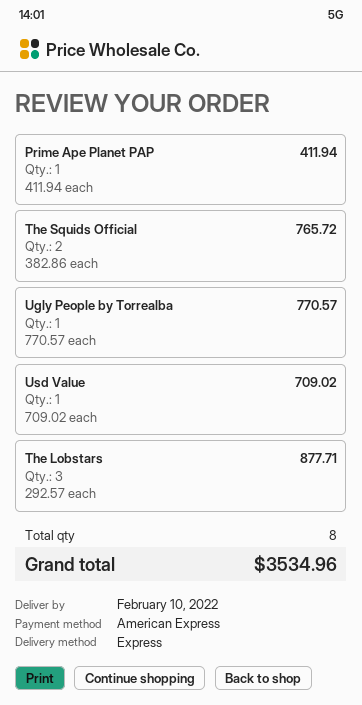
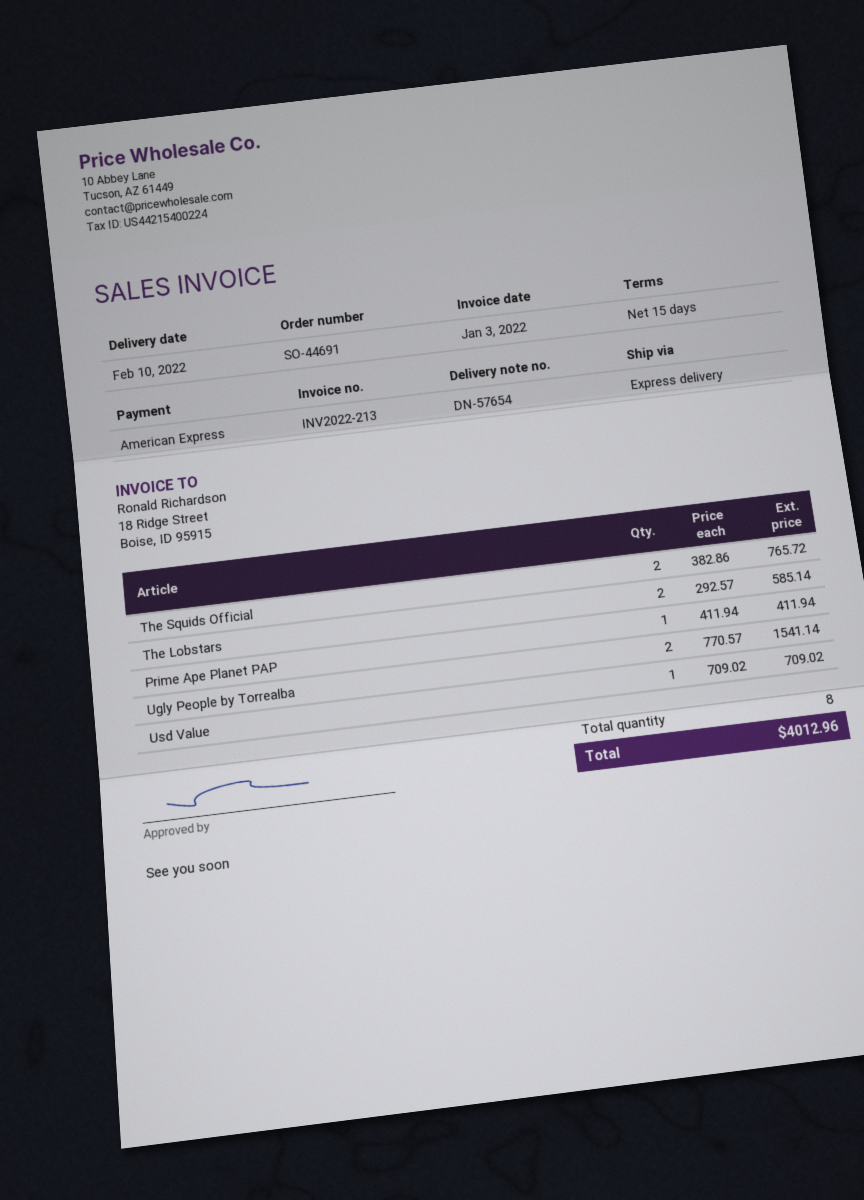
Ugly People by Torrealba: 1 x 770.57 = 770.57 -> 2 x 770.57 = 1541.14
The Lobstars: 3 x 292.57 = 877.71 -> 2 x 292.57 = 585.14
total: 3534.96 -> 4012.96

